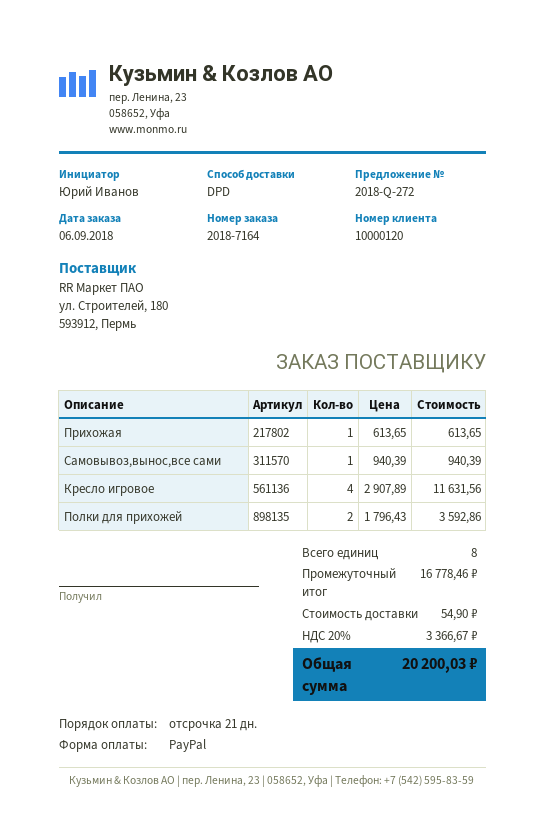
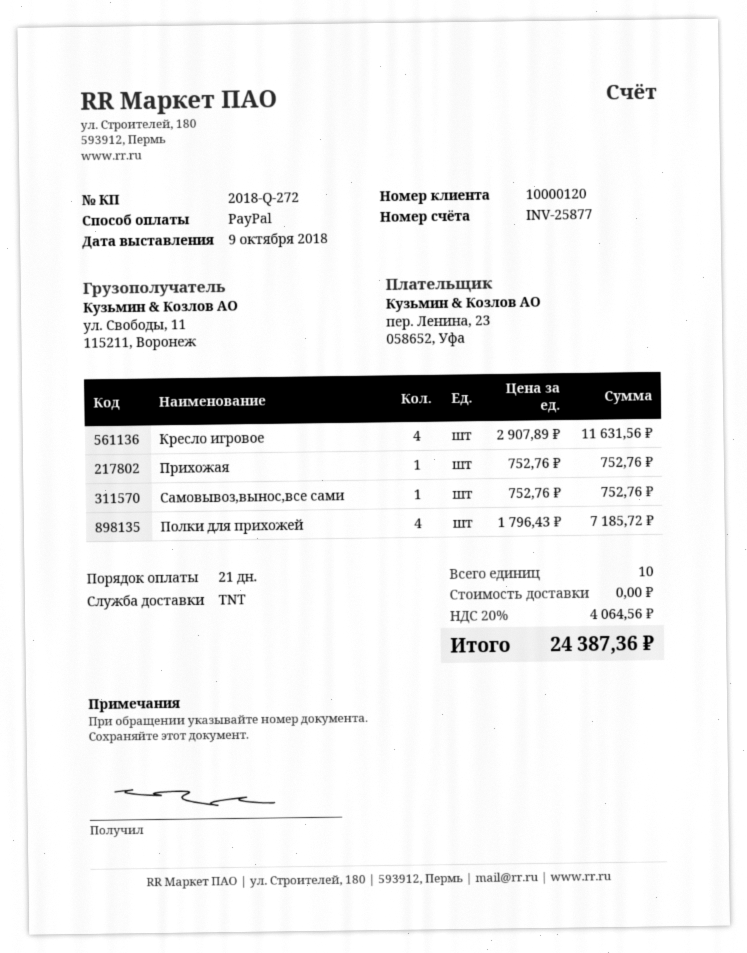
shipping method: DPD -> TNT
Прихожая: 1 x 613.65 = 613.65 -> 1 x 752.76 = 752.76
Самовывоз,вынос,все сами: 1 x 940.39 = 940.39 -> 1 x 752.76 = 752.76
Полки для прихожей: 2 x 1796.43 = 3592.86 -> 4 x 1796.43 = 7185.72
total quantity: 8 -> 10
shipping: 54.90 -> 0.00
tax: 20% = 3366.67 -> 20% = 4064.56
total: 20200.03 -> 24387.36

